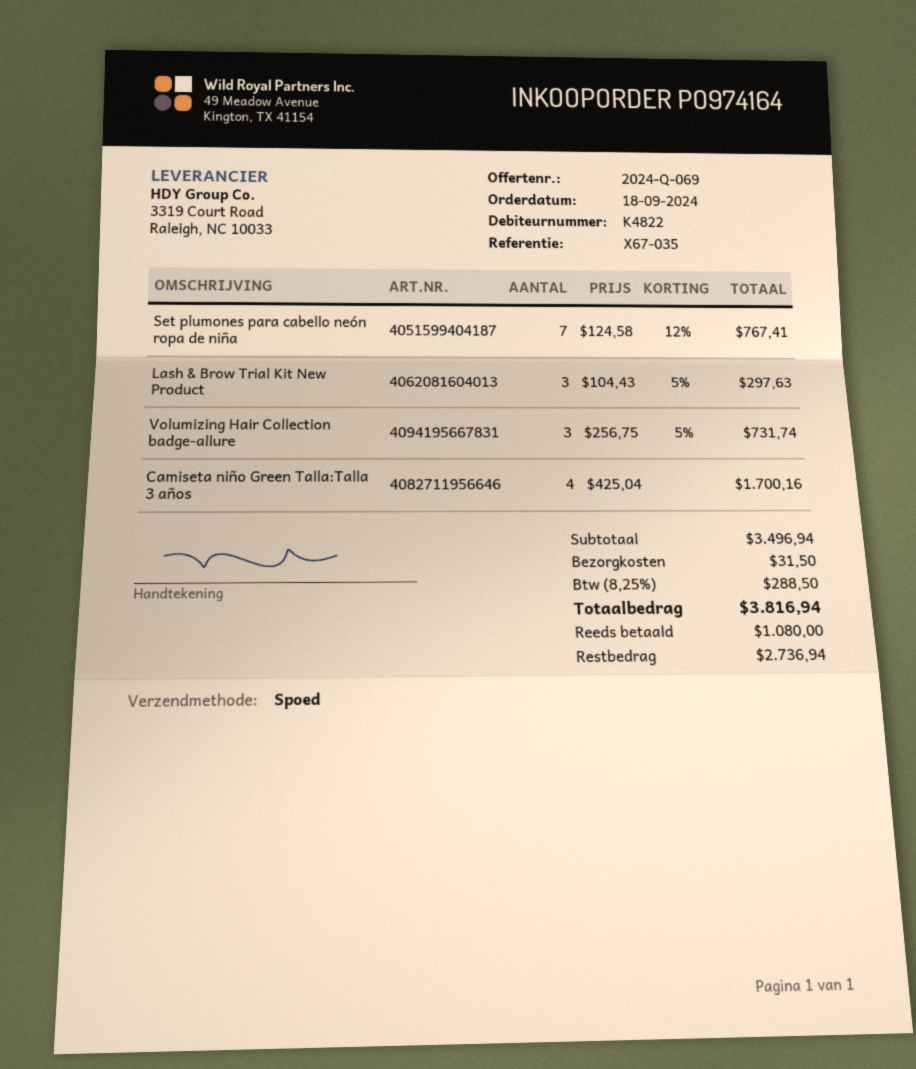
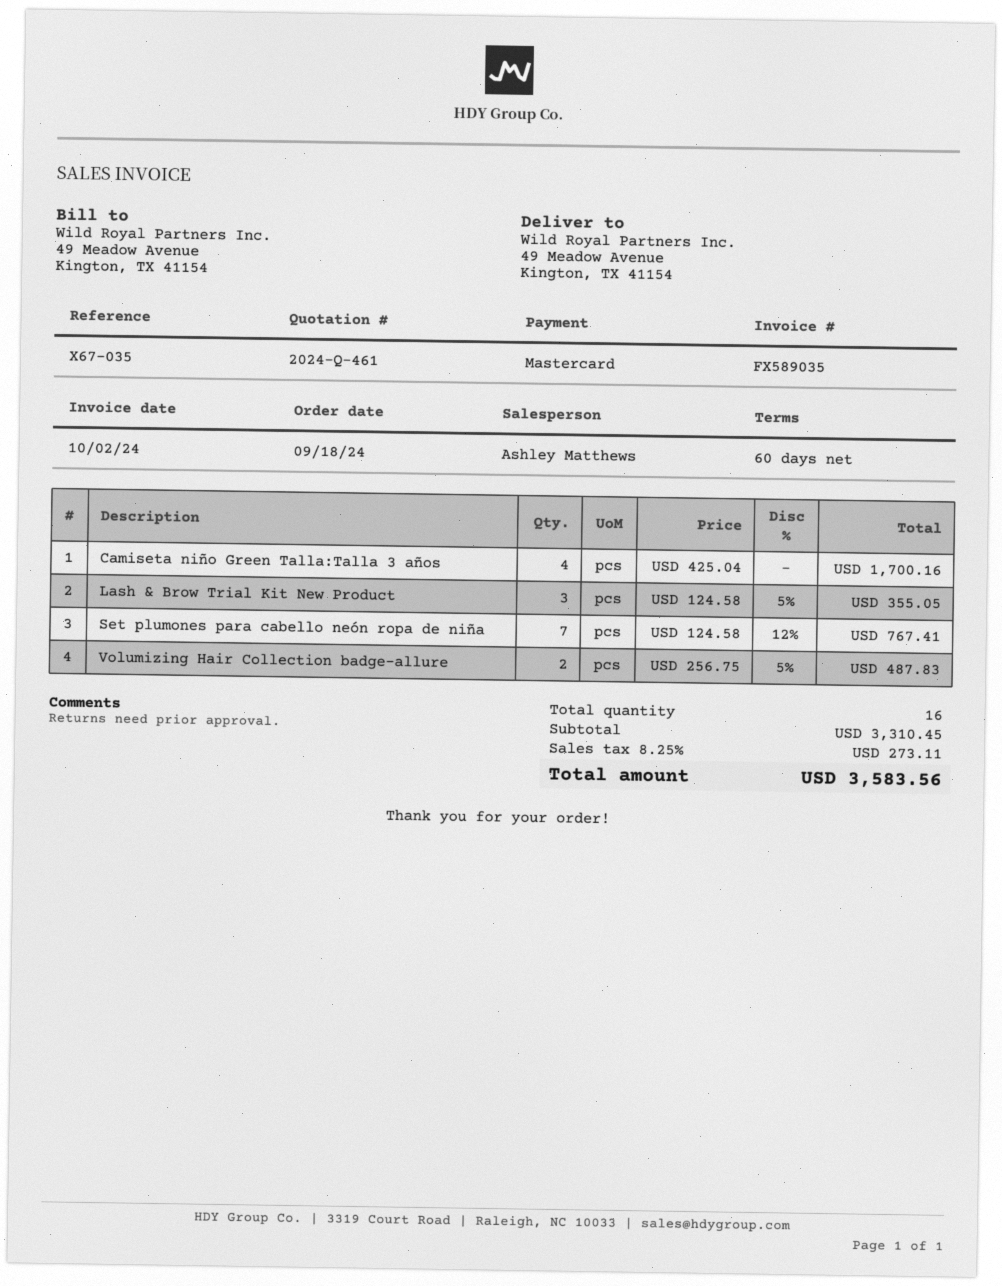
quote number: 2024-Q-069 -> 2024-Q-461
Lash & Brow Trial Kit New Product: 3 x 104.43 - 5% = 297.63 -> 3 x 124.58 - 5% = 355.05
Volumizing Hair Collection badge-allure: 3 x 256.75 - 5% = 731.74 -> 2 x 256.75 - 5% = 487.83
subtotal: 3496.94 -> 3310.45
shipping: 31.50 -> none
tax: 8.25% = 288.50 -> 8.25% = 273.11
total: 3816.94 -> 3583.56

